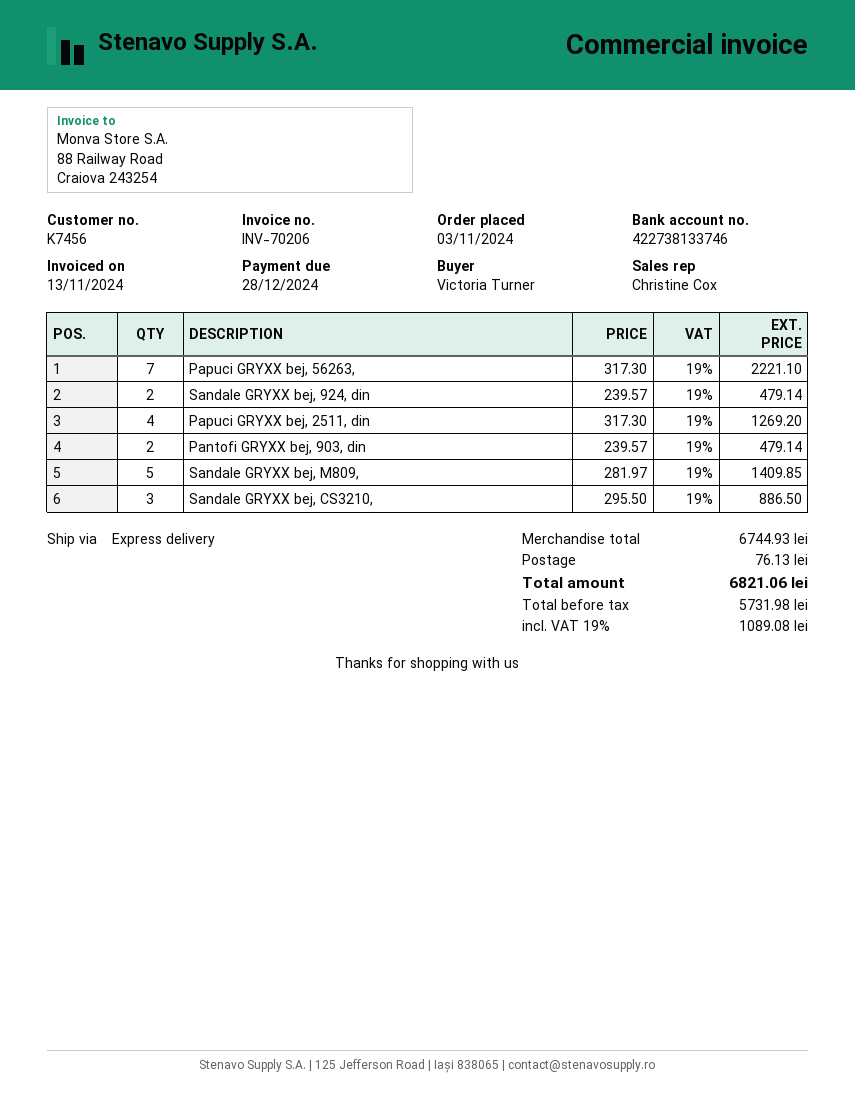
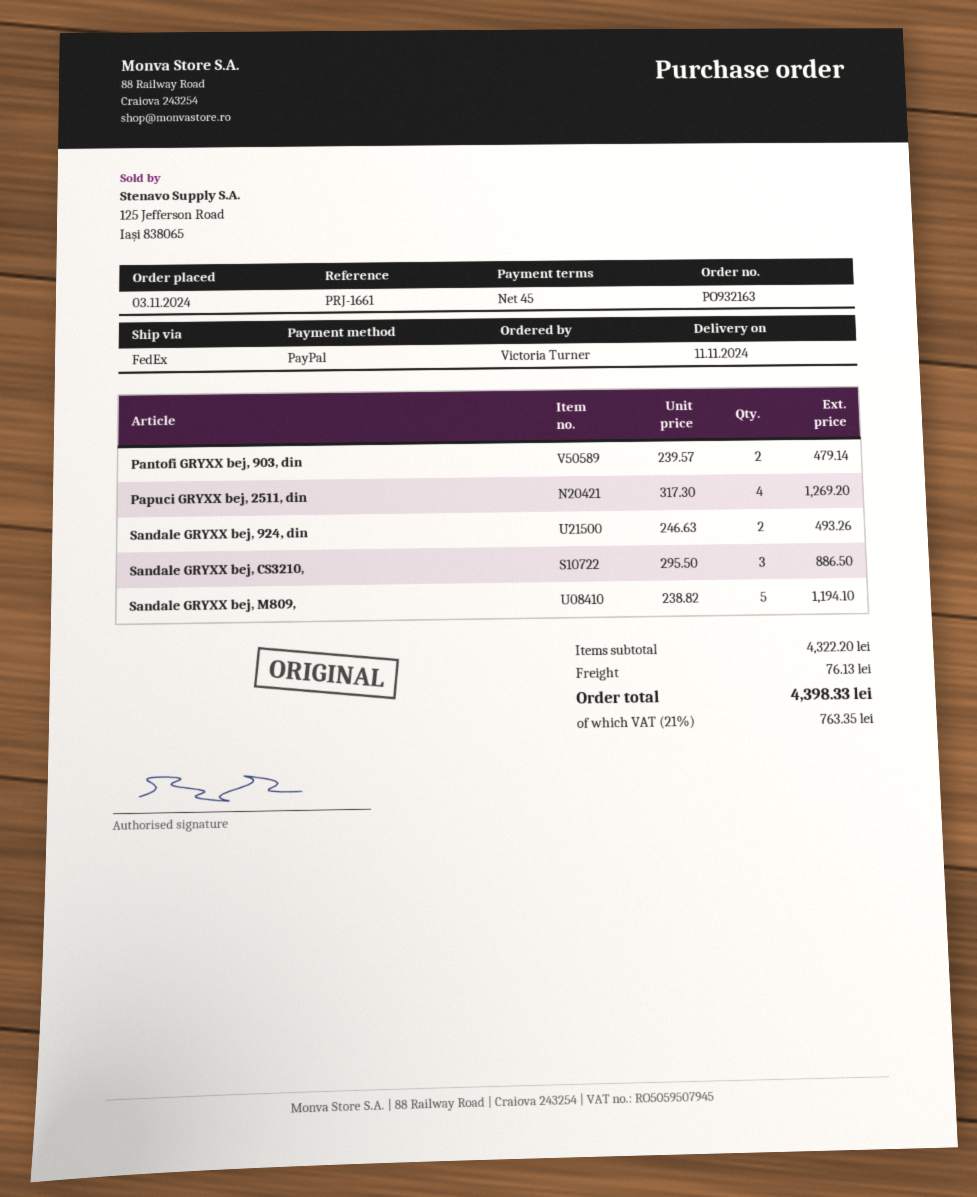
shipping method: express -> FedEx
Papuci GRYXX bej, 56263,: 7 x 317.30 = 2221.10 -> none
Sandale GRYXX bej, 924, din: 2 x 239.57 = 479.14 -> 2 x 246.63 = 493.26
Sandale GRYXX bej, M809,: 5 x 281.97 = 1409.85 -> 5 x 238.82 = 1194.10
subtotal: 6744.93 -> 4322.20
tax: 19% = 1089.08 -> 21% = 763.35
total: 6821.06 -> 4398.33

